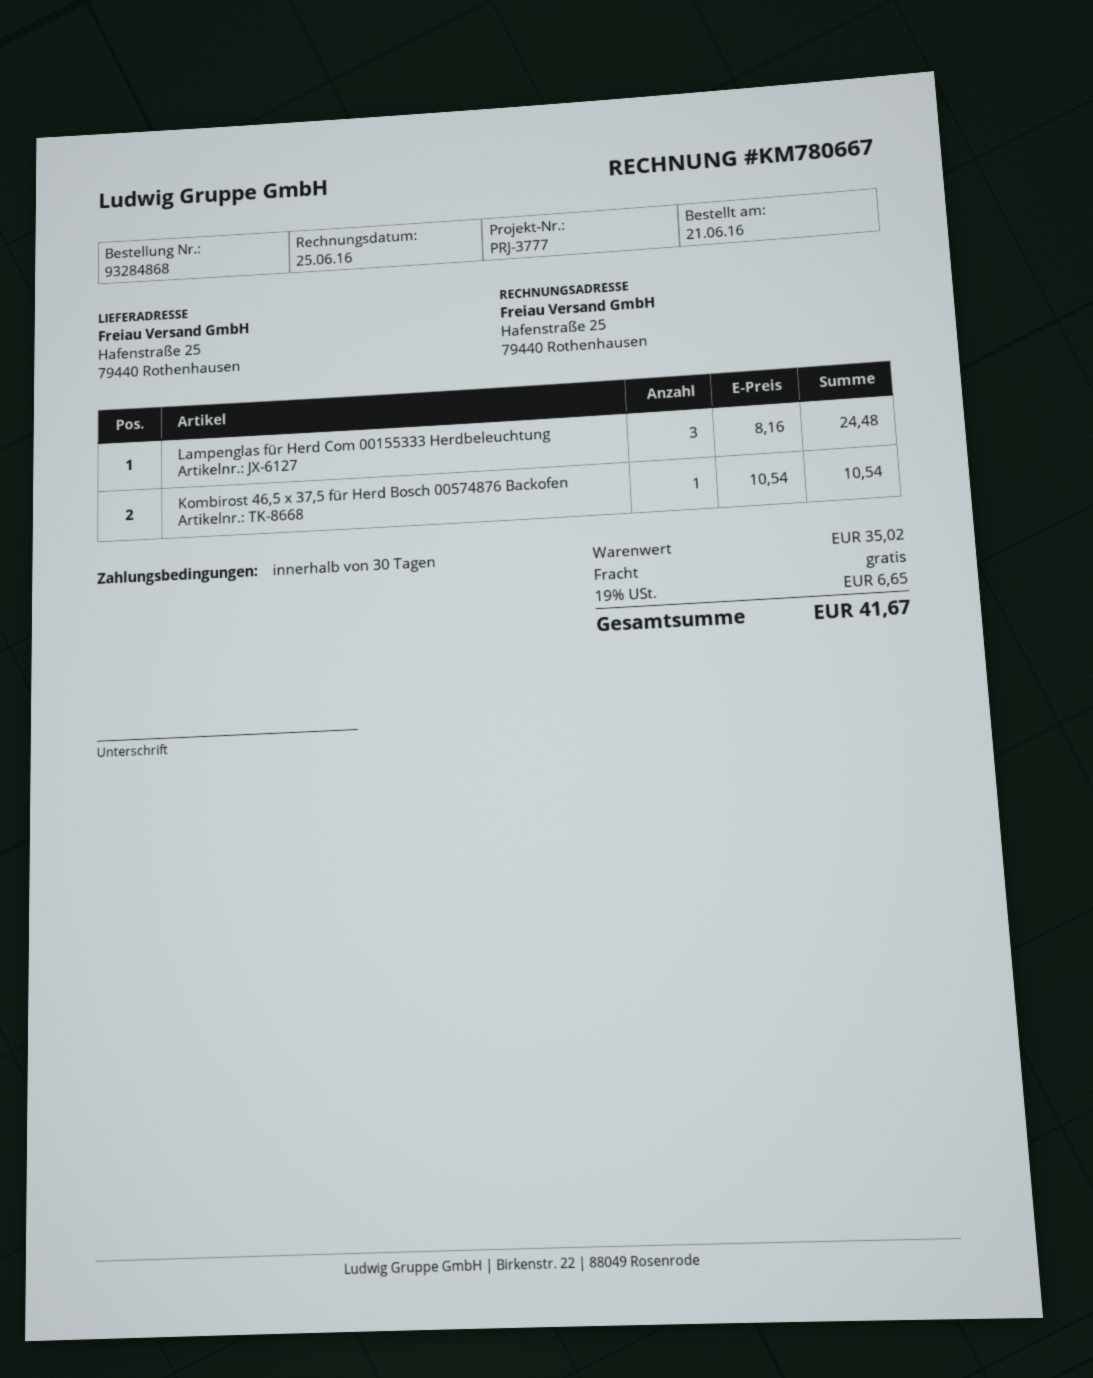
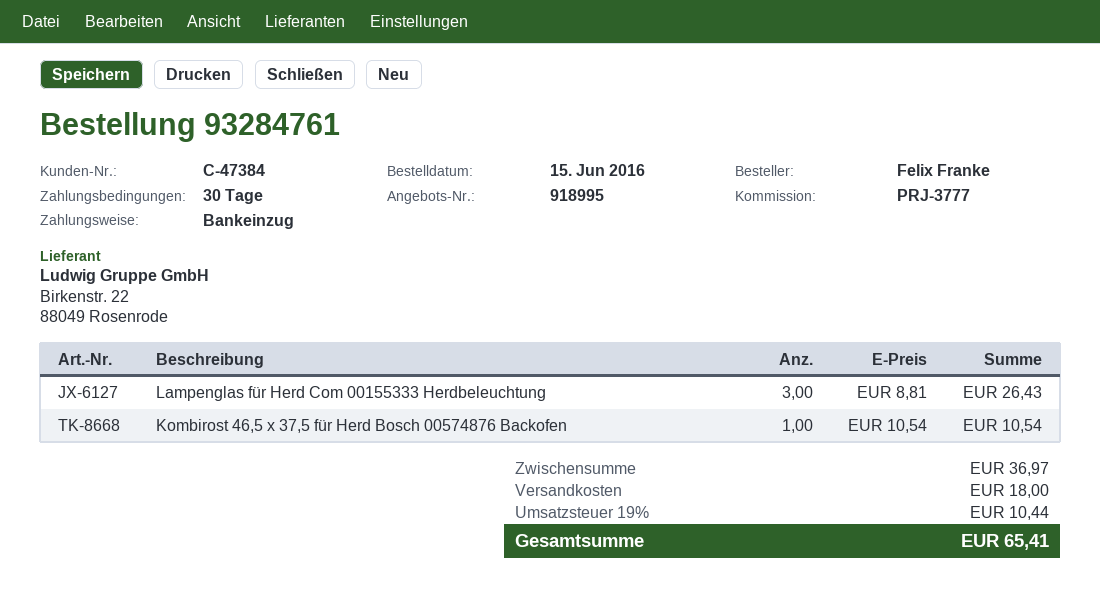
order number: 93284868 -> 93284761
order date: 2016-06-21 -> 2016-06-15
Lampenglas für Herd Com 00155333 Herdbeleuchtung: 3 x 8.16 = 24.48 -> 3 x 8.81 = 26.43
subtotal: 35.02 -> 36.97
shipping: 0.00 -> 18.00
tax: 19% = 6.65 -> 19% = 10.44
total: 41.67 -> 65.41

